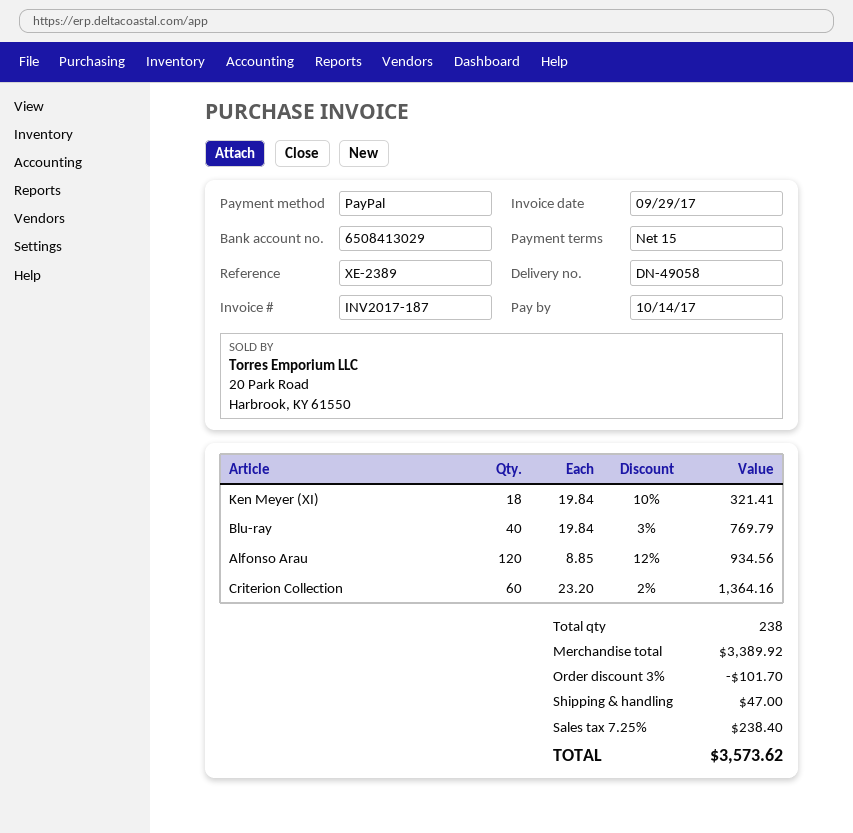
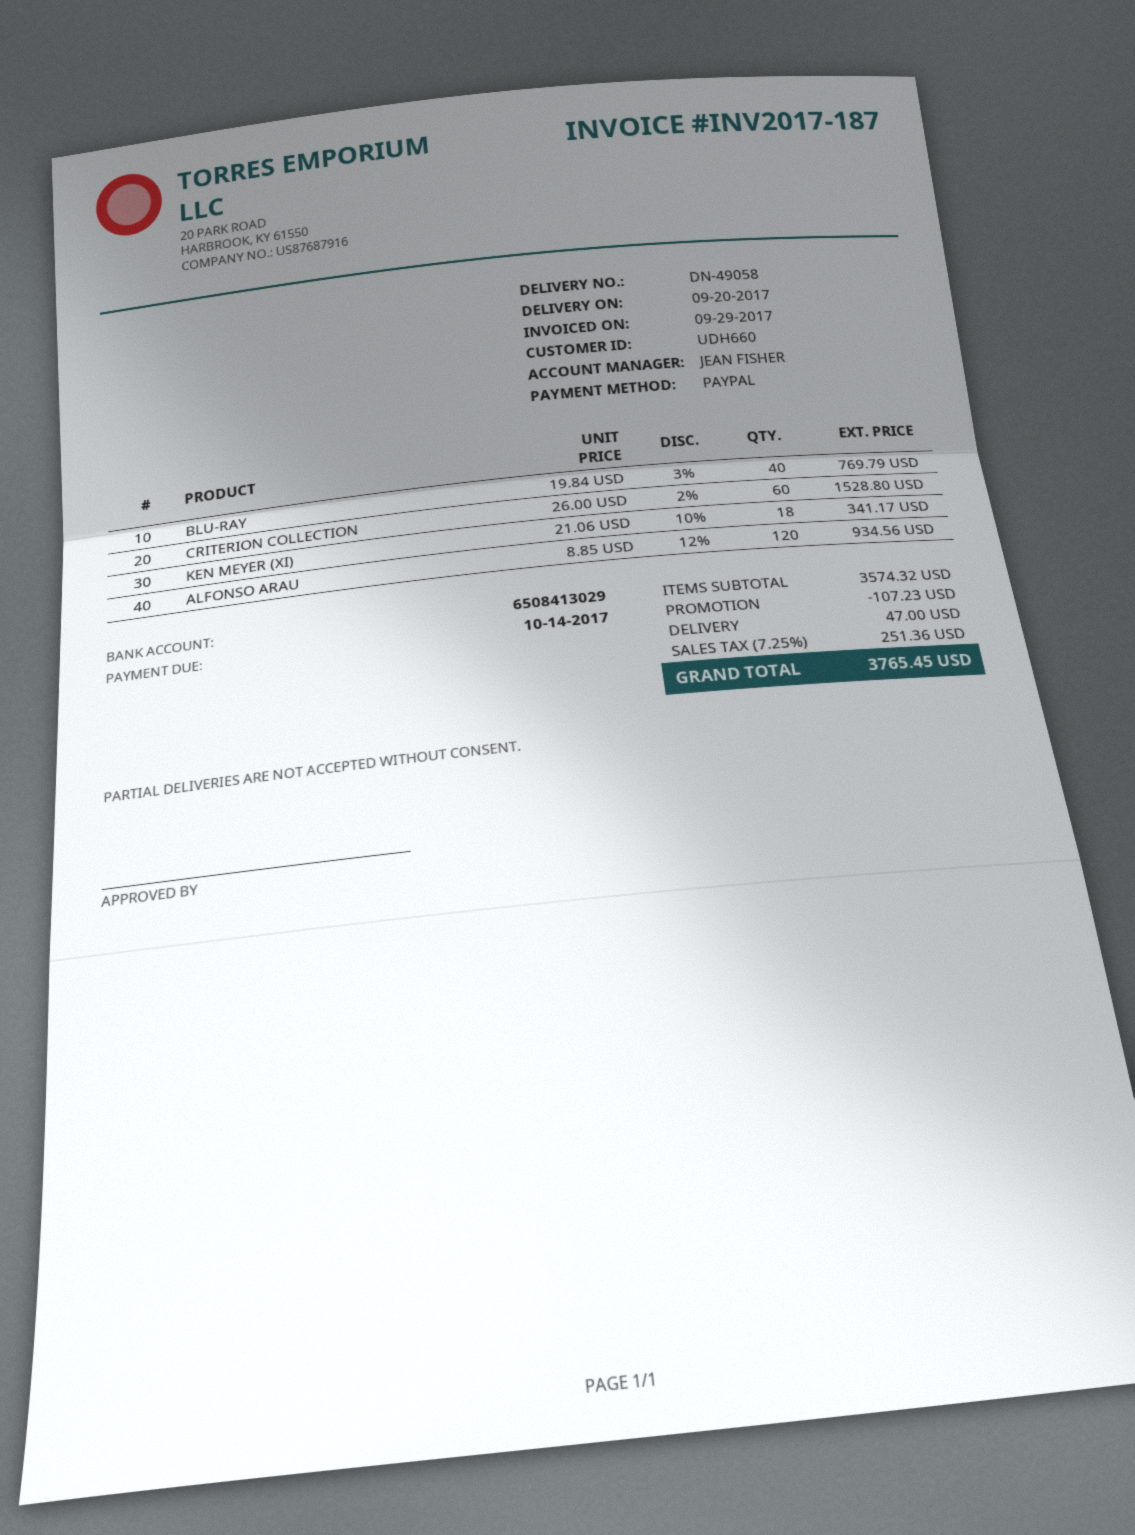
Ken Meyer (XI): 18 x 19.84 - 10% = 321.41 -> 18 x 21.06 - 10% = 341.17
Criterion Collection: 60 x 23.20 - 2% = 1364.16 -> 60 x 26.00 - 2% = 1528.80
subtotal: 3389.92 -> 3574.32
discount: 101.70 -> 107.23
tax: 7.25% = 238.40 -> 7.25% = 251.36
total: 3573.62 -> 3765.45

